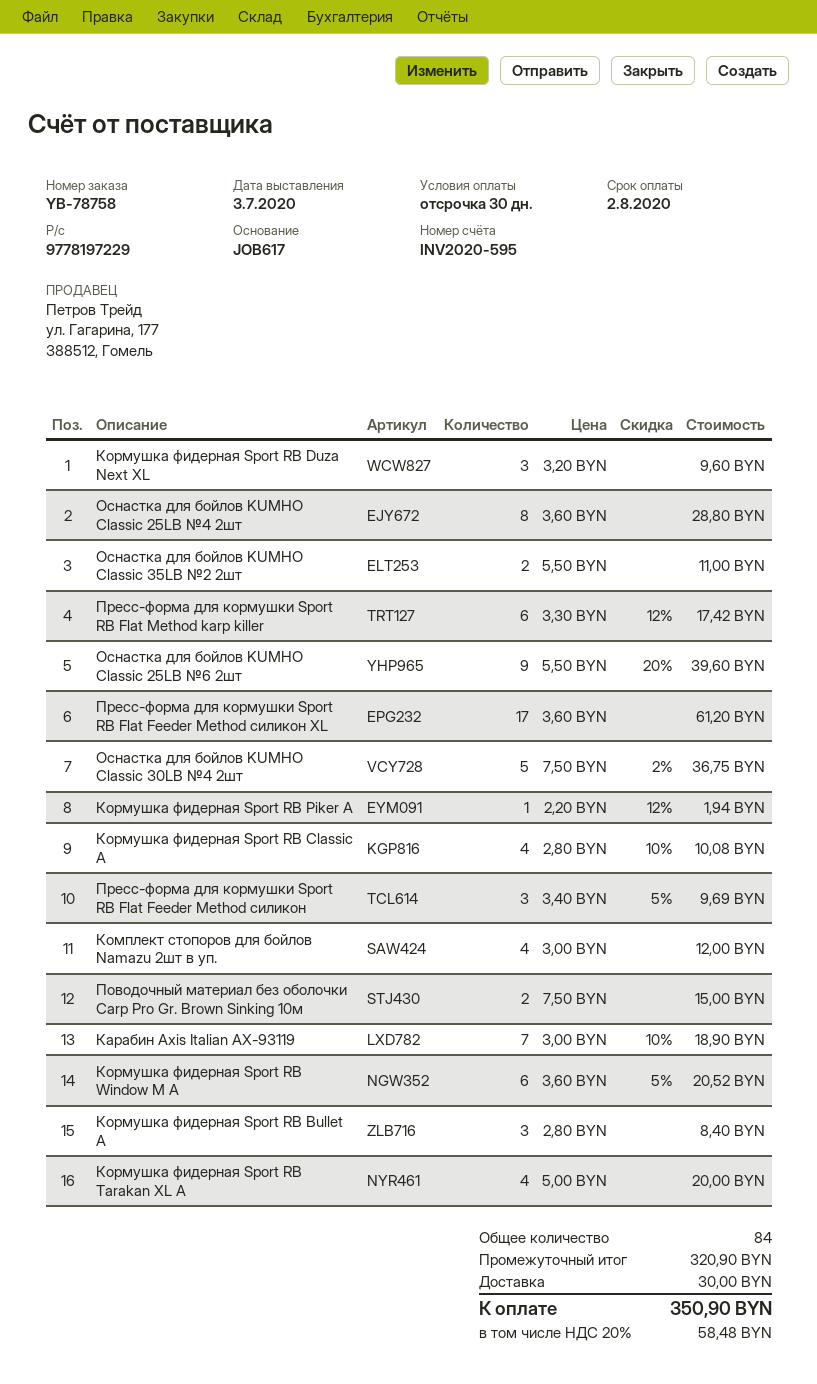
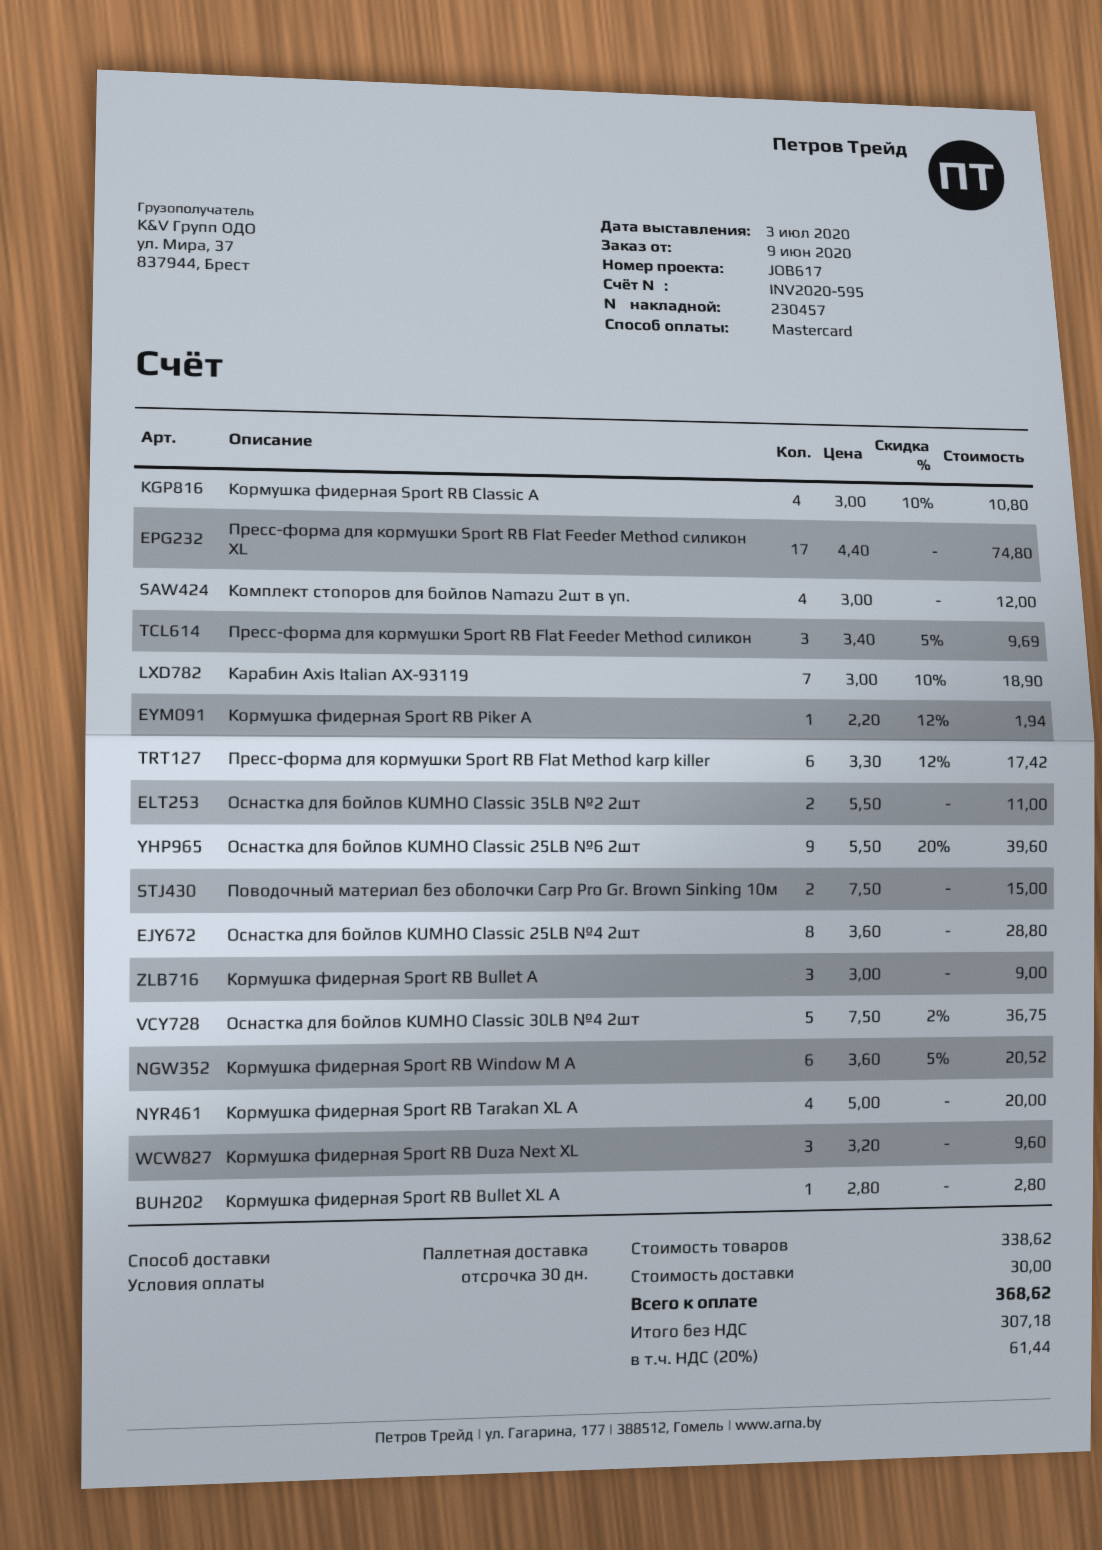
Пресс-форма для кормушки Sport RB Flat Feeder Method силикон XL: 17 x 3.60 = 61.20 -> 17 x 4.40 = 74.80
Кормушка фидерная Sport RB Classic A: 4 x 2.80 - 10% = 10.08 -> 4 x 3.00 - 10% = 10.80
Кормушка фидерная Sport RB Bullet A: 3 x 2.80 = 8.40 -> 3 x 3.00 = 9.00
Кормушка фидерная Sport RB Bullet XL A: none -> 1 x 2.80 = 2.80
subtotal: 320.90 -> 338.62
tax: 20% = 58.48 -> 20% = 61.44
total: 350.90 -> 368.62

